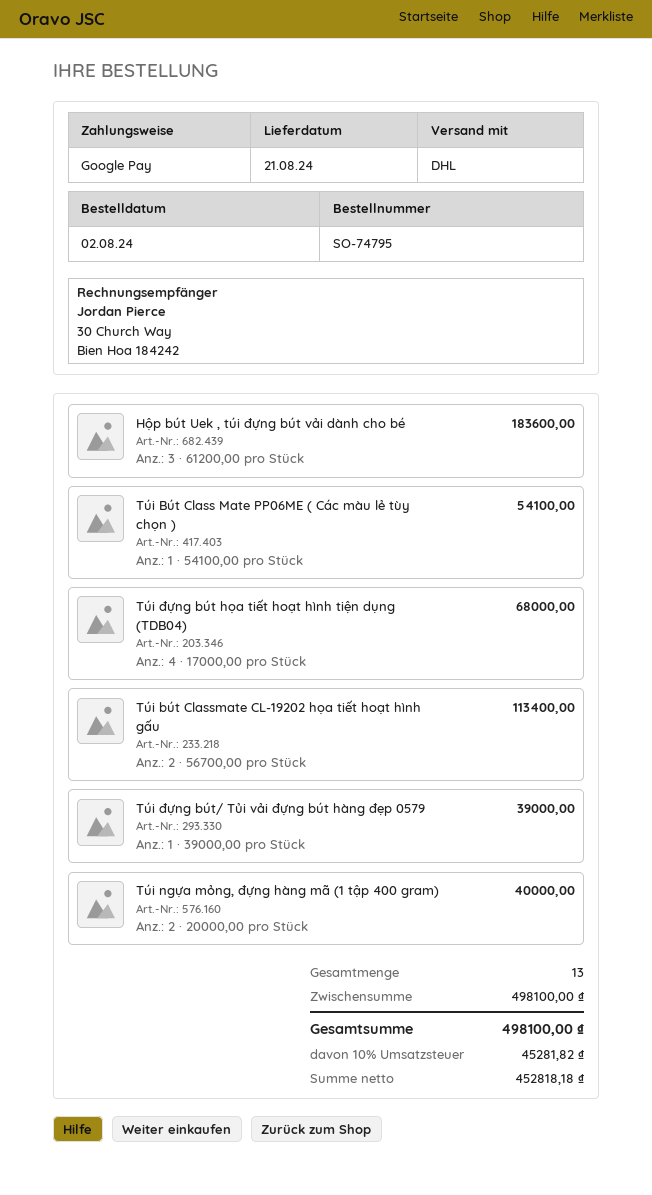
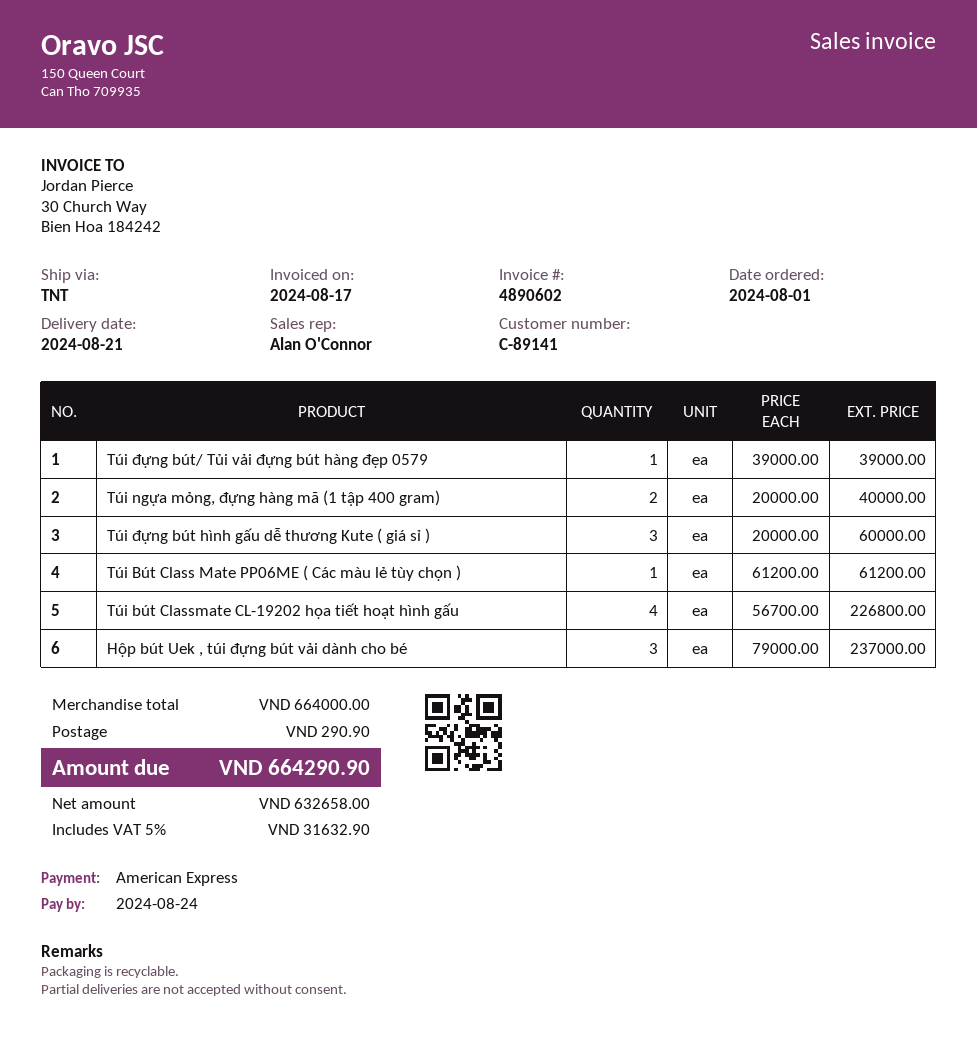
order date: 2024-08-02 -> 2024-08-01
payment method: Google Pay -> American Express
shipping method: DHL -> TNT
Hộp bút Uek , túi đựng bút vải dành cho bé: 3 x 61200.00 = 183600.00 -> 3 x 79000.00 = 237000.00
Túi Bút Class Mate PP06ME ( Các màu lẻ tùy chọn ): 1 x 54100.00 = 54100.00 -> 1 x 61200.00 = 61200.00
Túi đựng bút họa tiết hoạt hình tiện dụng (TDB04): 4 x 17000.00 = 68000.00 -> none
Túi bút Classmate CL-19202 họa tiết hoạt hình gấu: 2 x 56700.00 = 113400.00 -> 4 x 56700.00 = 226800.00
Túi đựng bút hình gấu dễ thương Kute ( giá sỉ ): none -> 3 x 20000.00 = 60000.00
subtotal: 498100.00 -> 664000.00
shipping: none -> 290.90
net: 452818.18 -> 632658.00
tax: 10% = 45281.82 -> 5% = 31632.90
total: 498100.00 -> 664290.90

